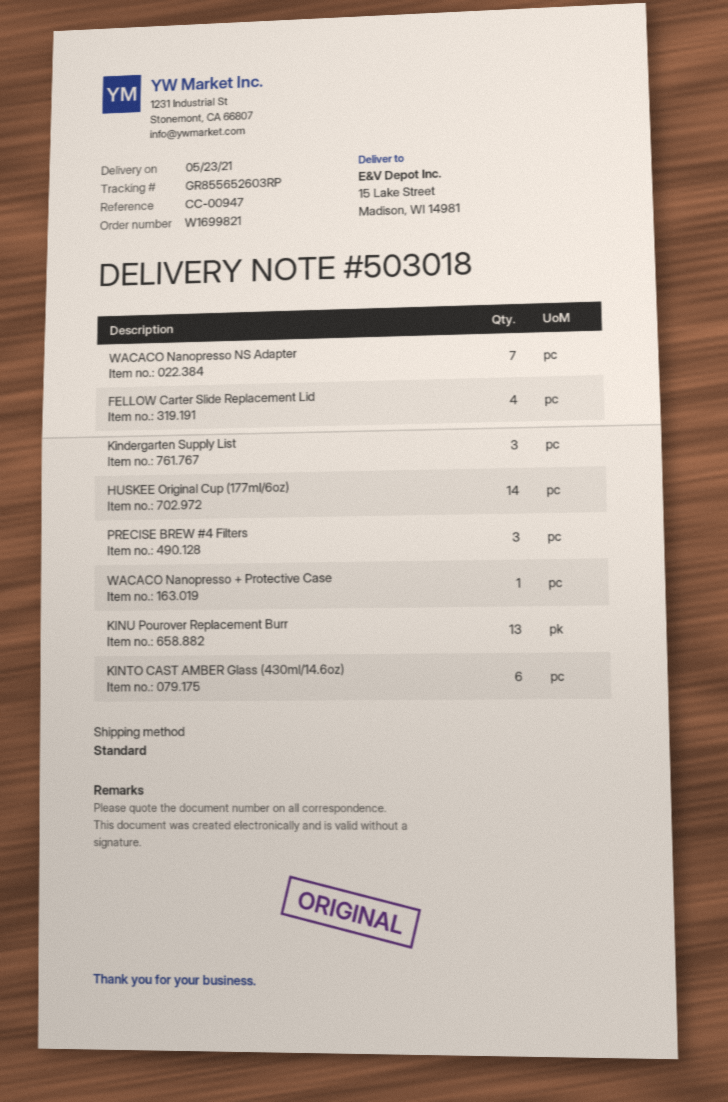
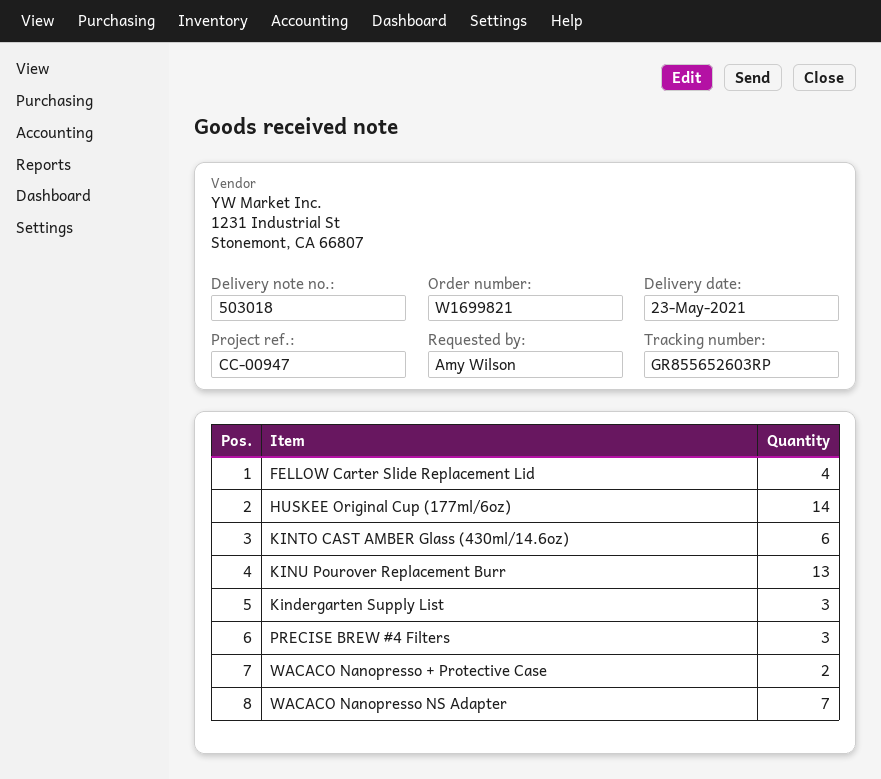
WACACO Nanopresso + Protective Case: 1 -> 2

